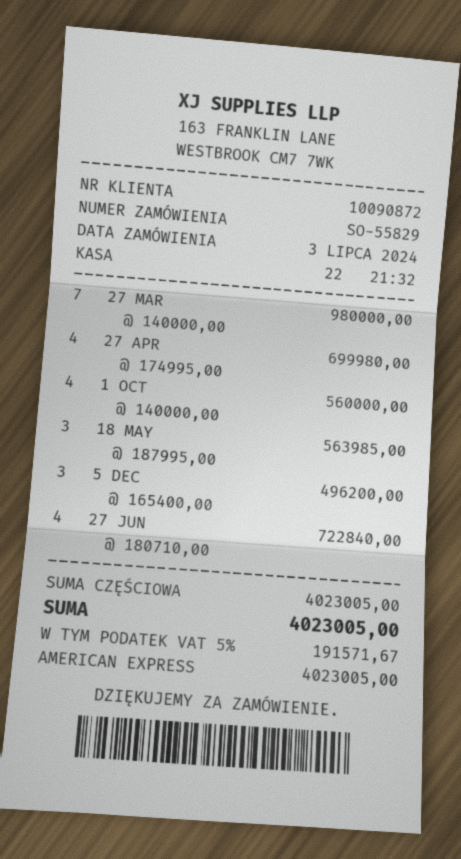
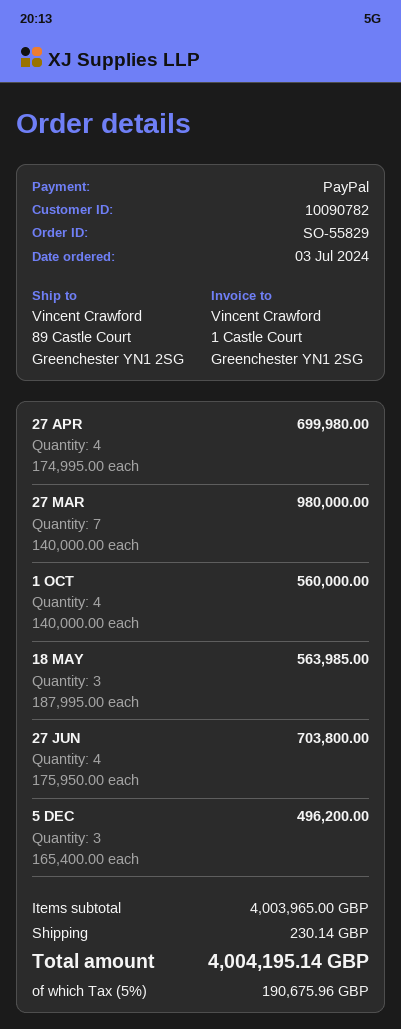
customer number: 10090872 -> 10090782
payment method: American Express -> PayPal
27 JUN: 4 x 180710.00 = 722840.00 -> 4 x 175950.00 = 703800.00
subtotal: 4023005.00 -> 4003965.00
shipping: none -> 230.14
tax: 5% = 191571.67 -> 5% = 190675.96
total: 4023005.00 -> 4004195.14

